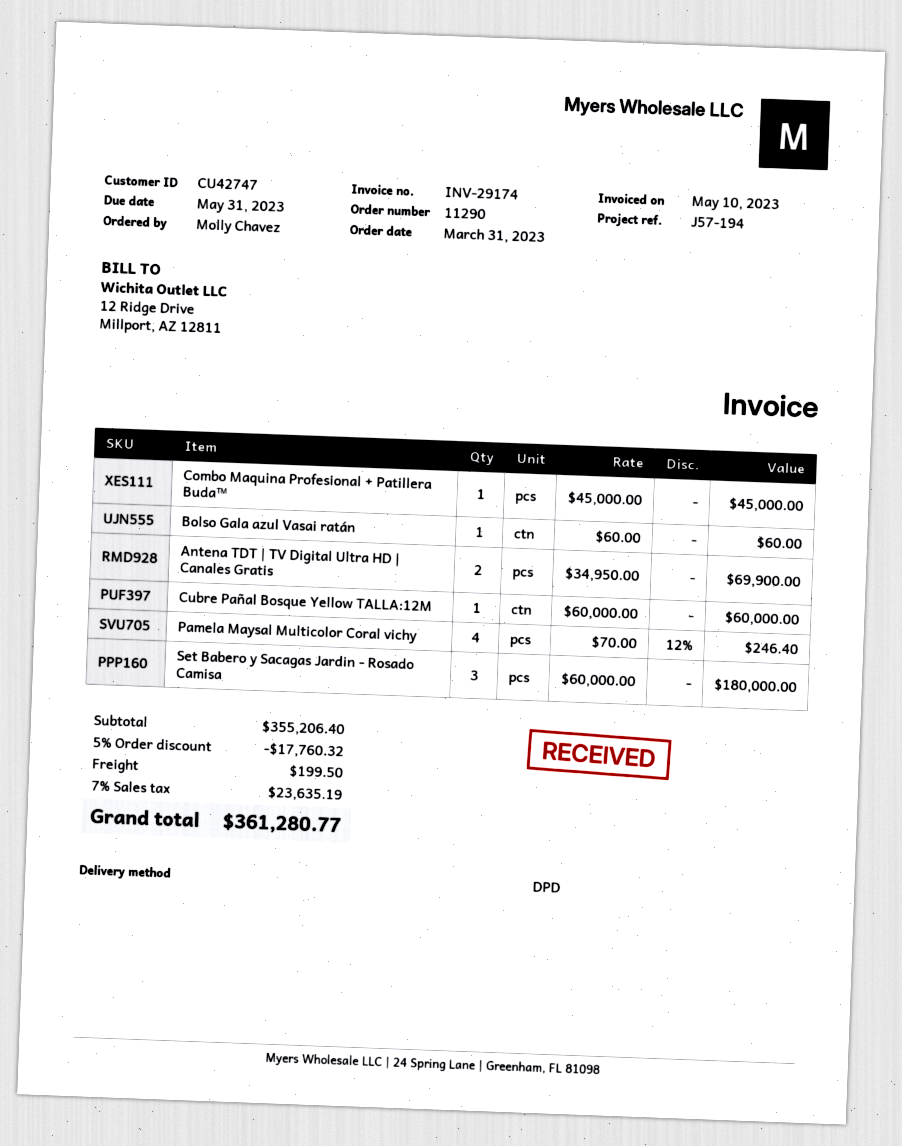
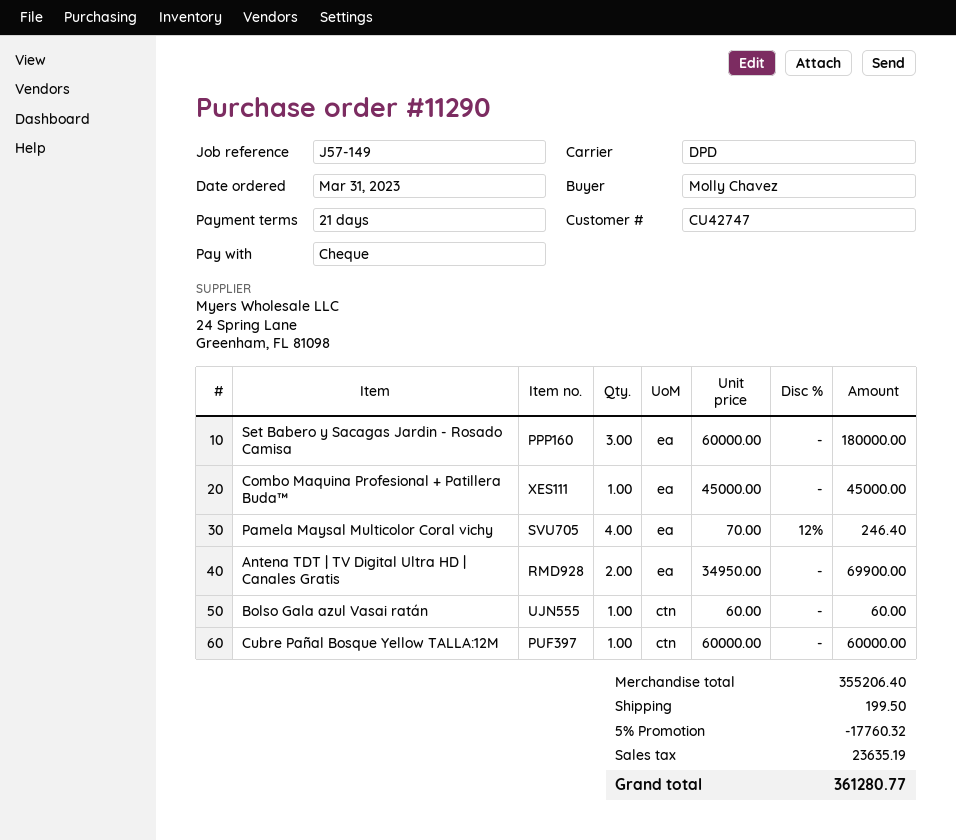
reference: J57-194 -> J57-149

